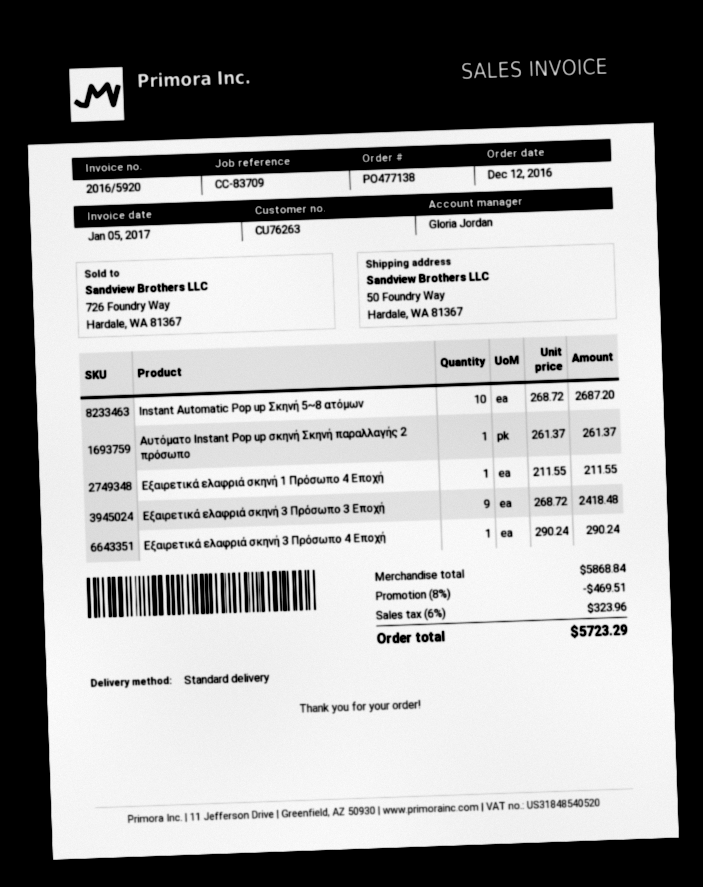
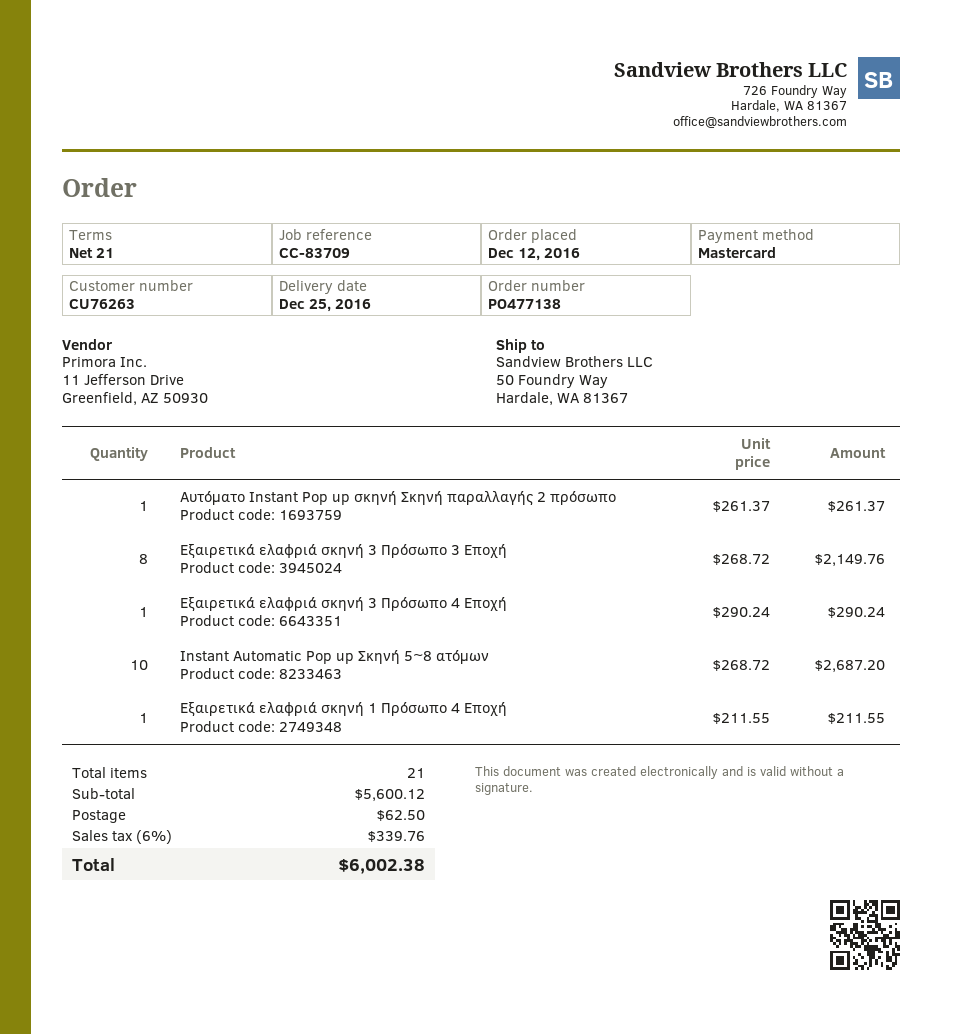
Εξαιρετικά ελαφριά σκηνή 3 Πρόσωπο 3 Εποχή: 9 x 268.72 = 2418.48 -> 8 x 268.72 = 2149.76
subtotal: 5868.84 -> 5600.12
discount: 8% = 469.51 -> none
shipping: none -> 62.50
tax: 6% = 323.96 -> 6% = 339.76
total: 5723.29 -> 6002.38

